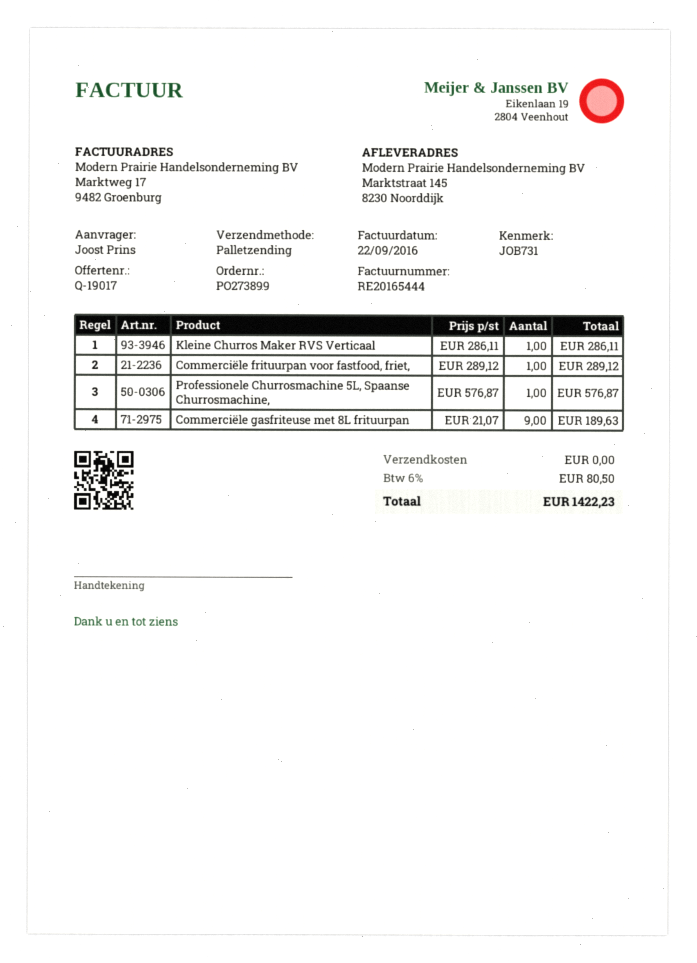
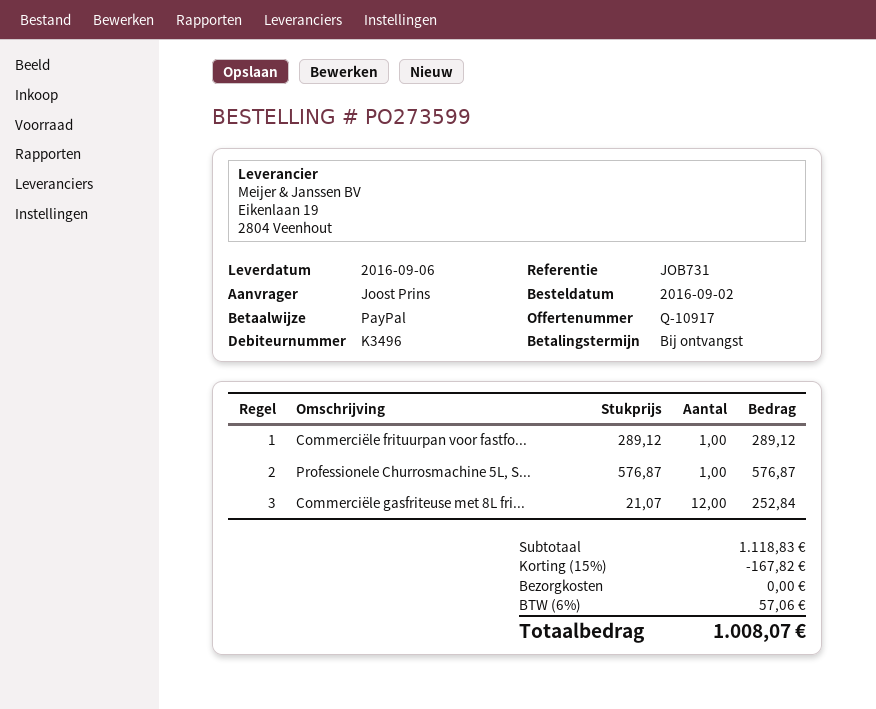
quote number: Q-19017 -> Q-10917
order number: PO273899 -> PO273599
Kleine Churros Maker RVS Verticaal: 1 x 286.11 = 286.11 -> none
Commerciële gasfriteuse met 8L frituurpan: 9 x 21.07 = 189.63 -> 12 x 21.07 = 252.84
discount: none -> 15% = 167.82
tax: 6% = 80.50 -> 6% = 57.06
total: 1422.23 -> 1008.07

